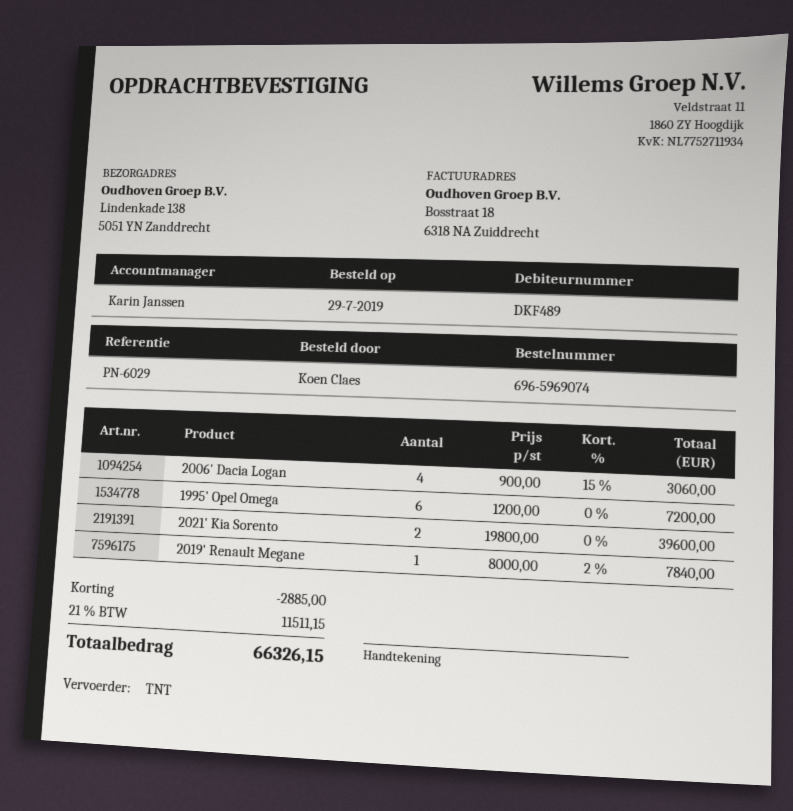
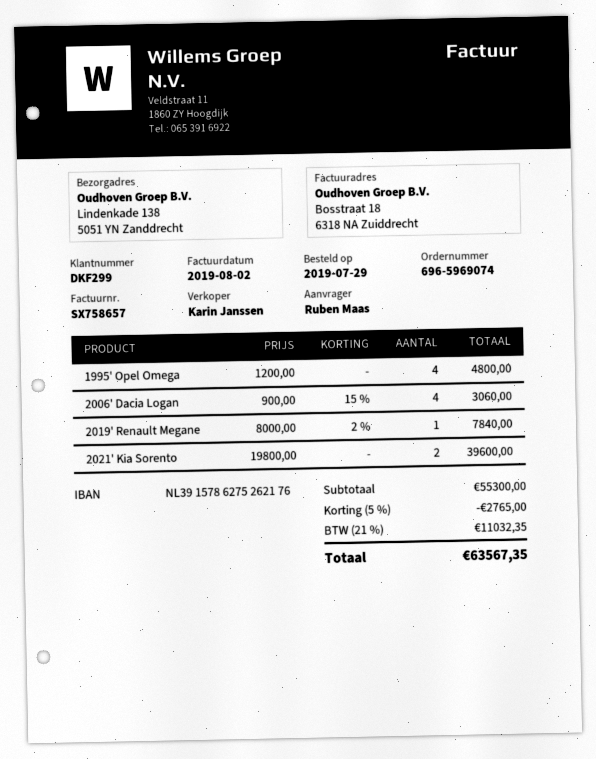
customer number: DKF489 -> DKF299
ordered by: Koen Claes -> Ruben Maas
1995' Opel Omega: 6 x 1200.00 = 7200.00 -> 4 x 1200.00 = 4800.00
discount: 2885.00 -> 2765.00
tax: 21% = 11511.15 -> 21% = 11032.35
total: 66326.15 -> 63567.35

